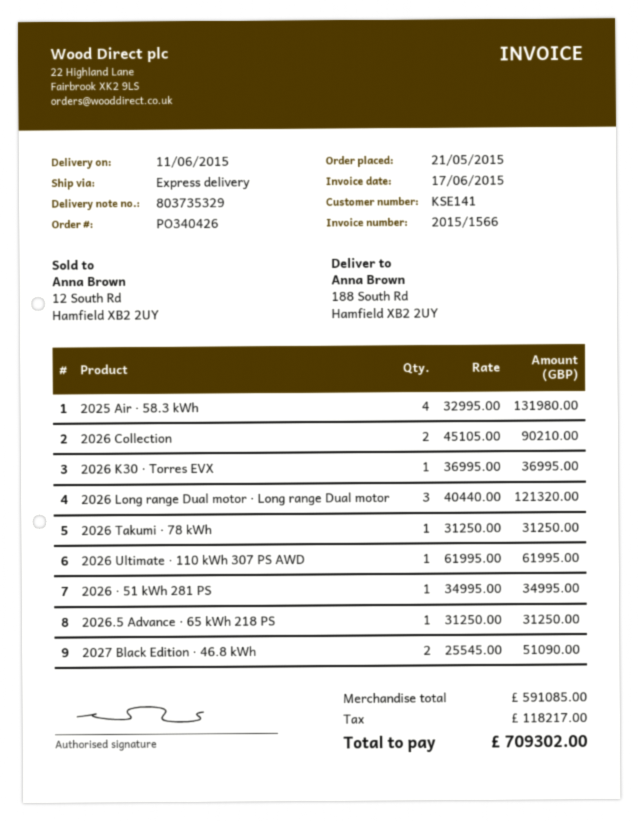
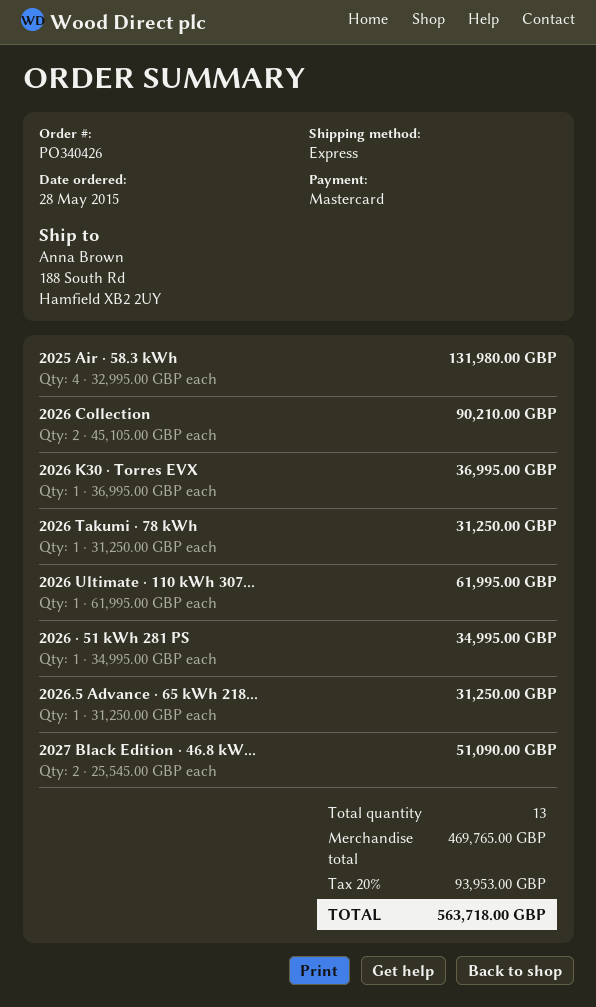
order date: 2015-05-21 -> 2015-05-28
2026 Long range Dual motor · Long range Dual motor: 3 x 40440.00 = 121320.00 -> none
subtotal: 591085.00 -> 469765.00
tax: 118217.00 -> 93953.00
total: 709302.00 -> 563718.00

